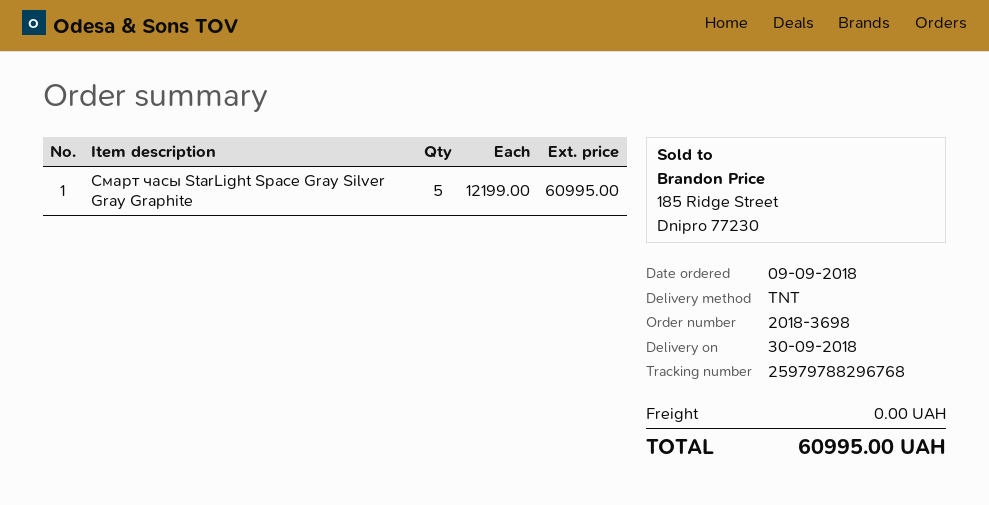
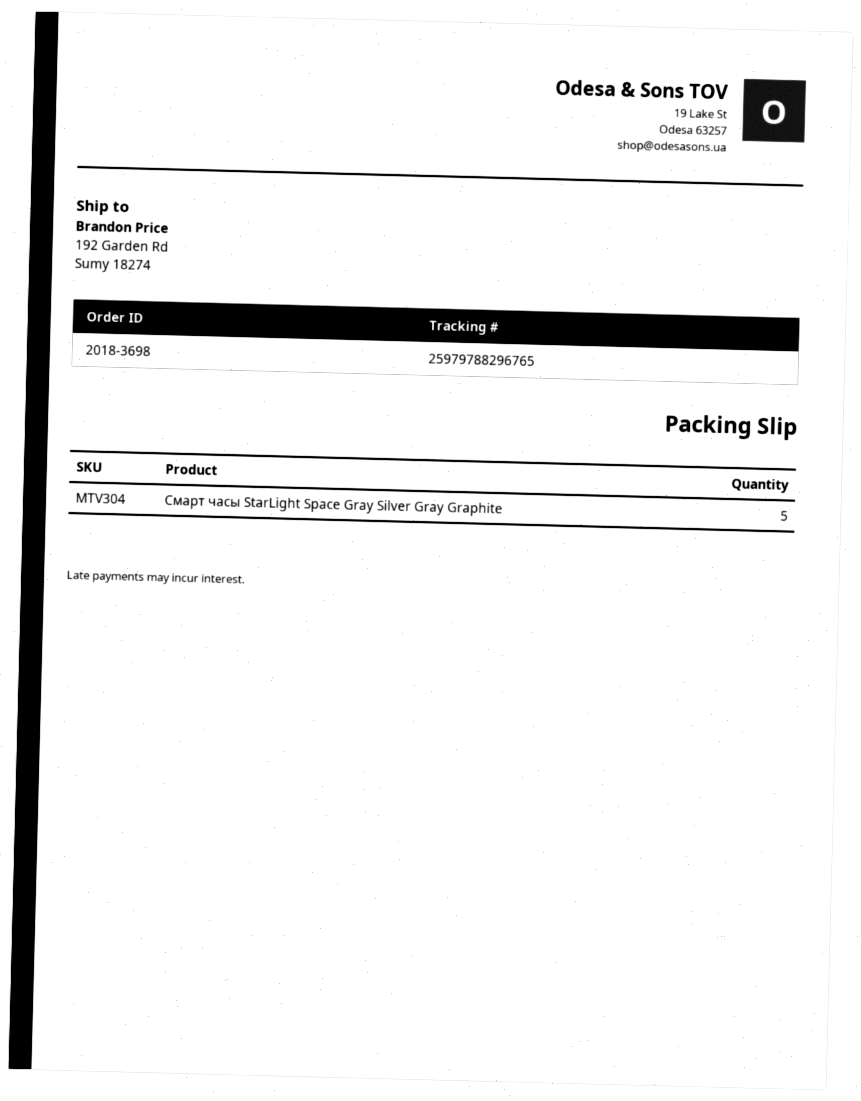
tracking number: 25979788296768 -> 25979788296765

